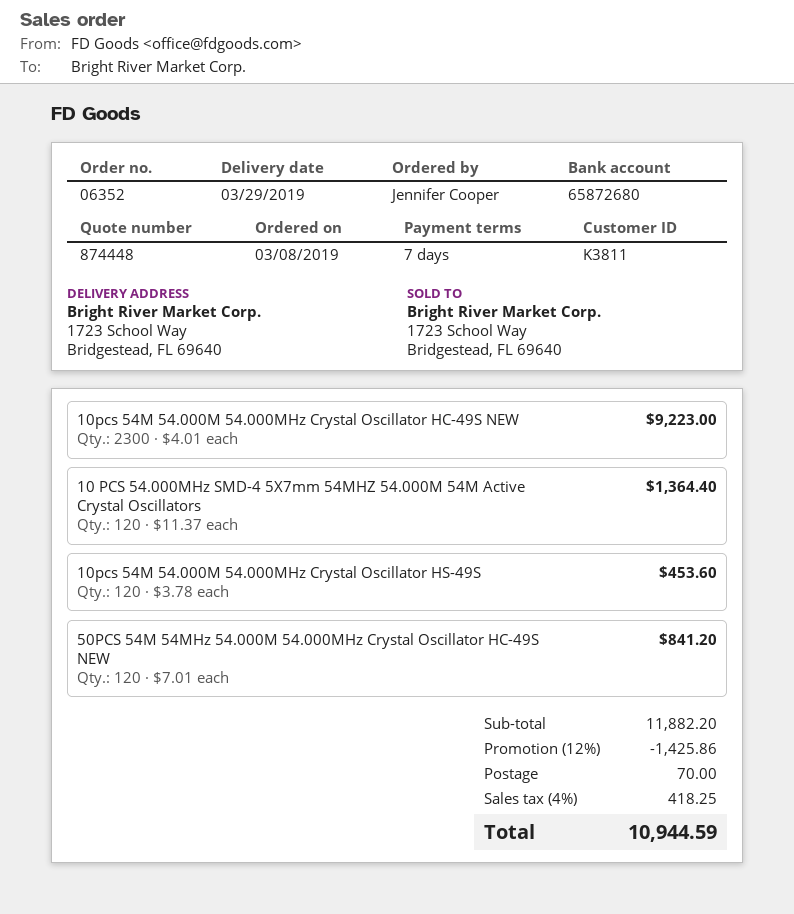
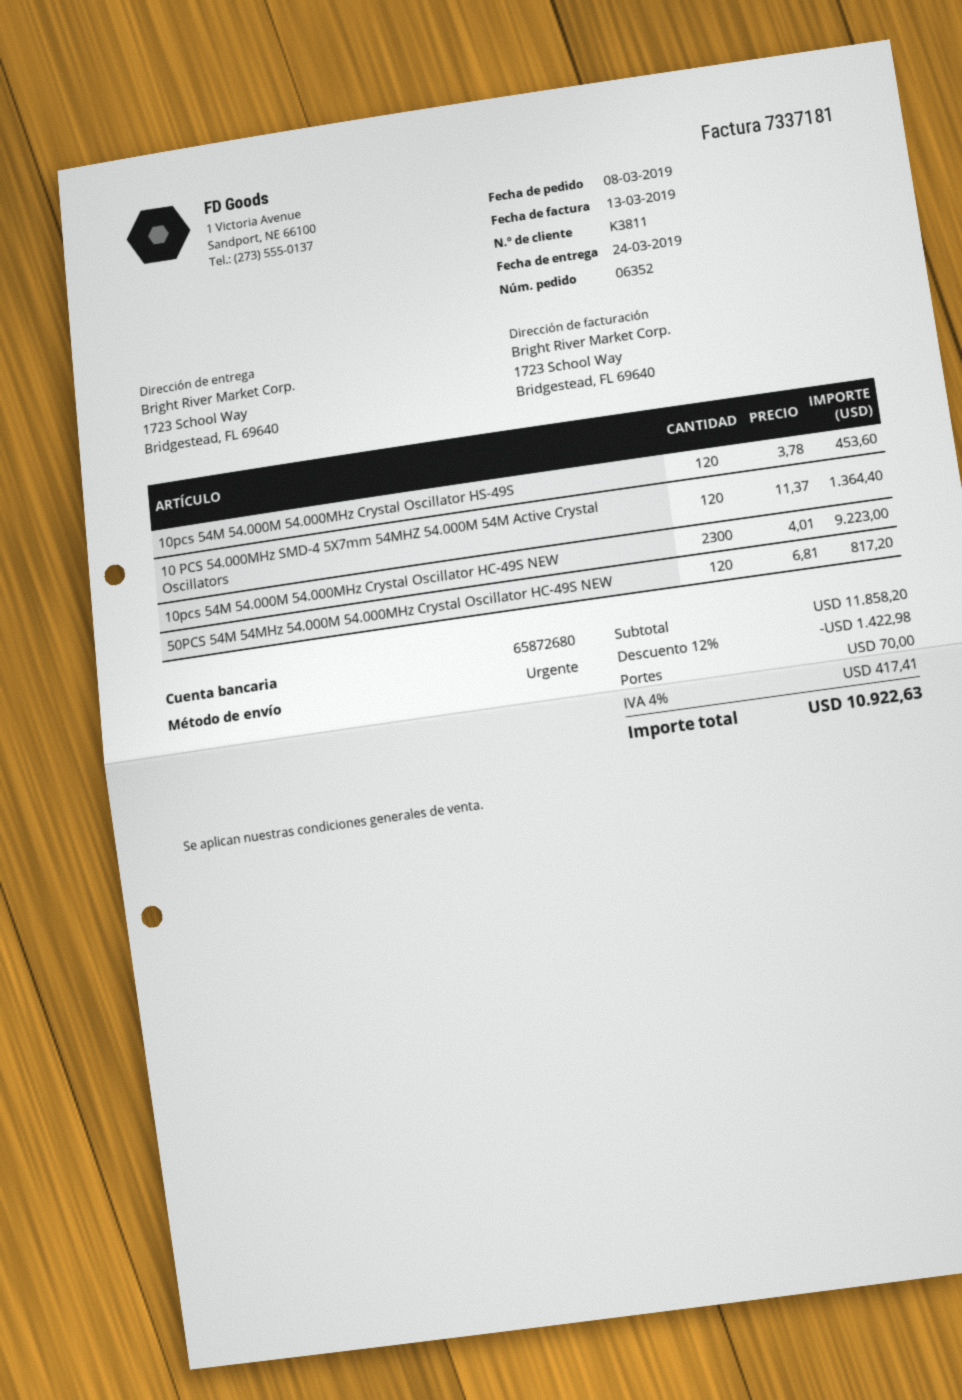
delivery date: 2019-03-29 -> 2019-03-24
50PCS 54M 54MHz 54.000M 54.000MHz Crystal Oscillator HC-49S NEW: 120 x 7.01 = 841.20 -> 120 x 6.81 = 817.20
subtotal: 11882.20 -> 11858.20
discount: 12% = 1425.86 -> 12% = 1422.98
tax: 4% = 418.25 -> 4% = 417.41
total: 10944.59 -> 10922.63

